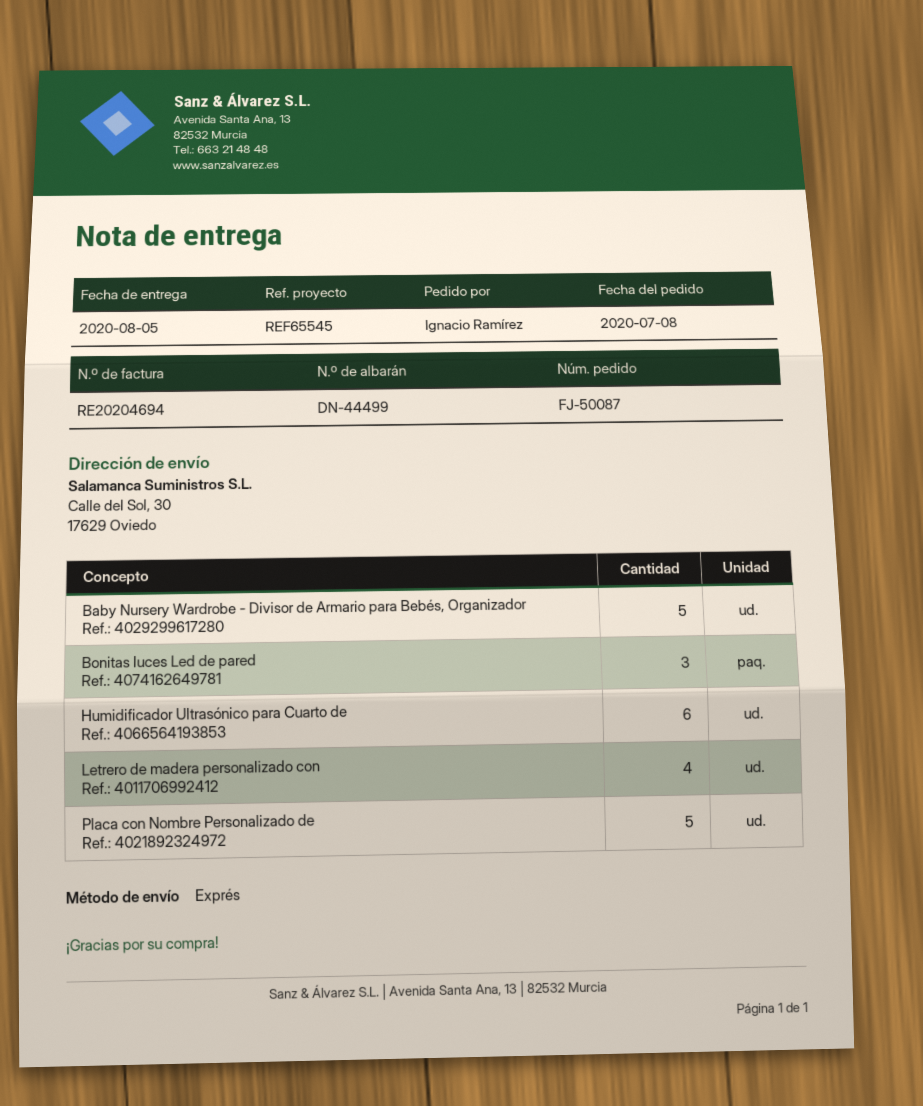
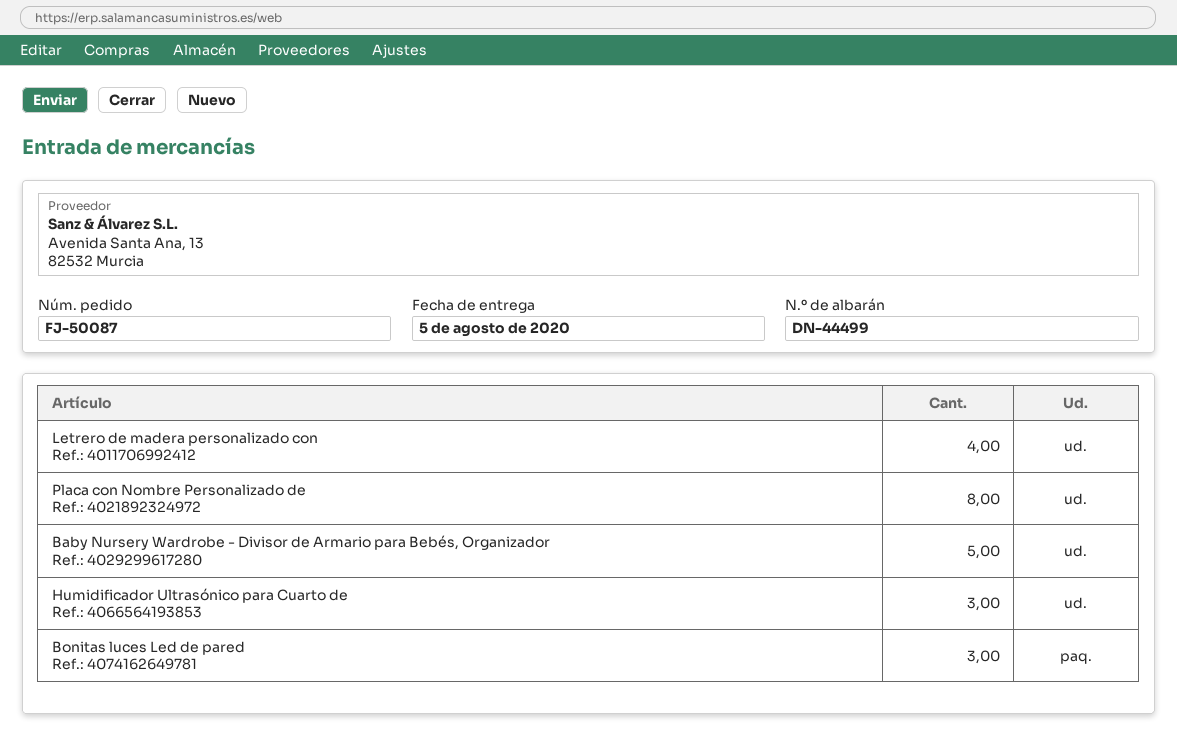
Humidificador Ultrasónico para Cuarto de: 6 -> 3
Placa con Nombre Personalizado de: 5 -> 8

